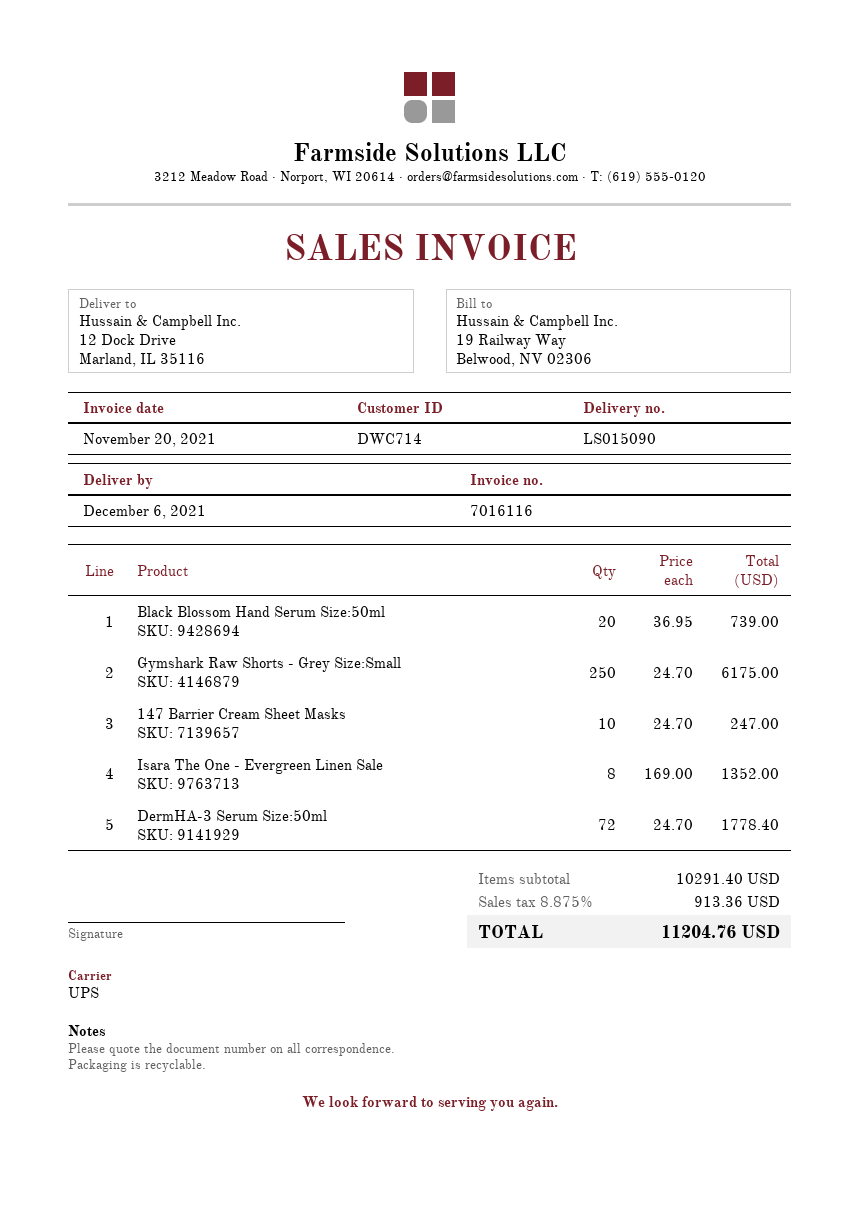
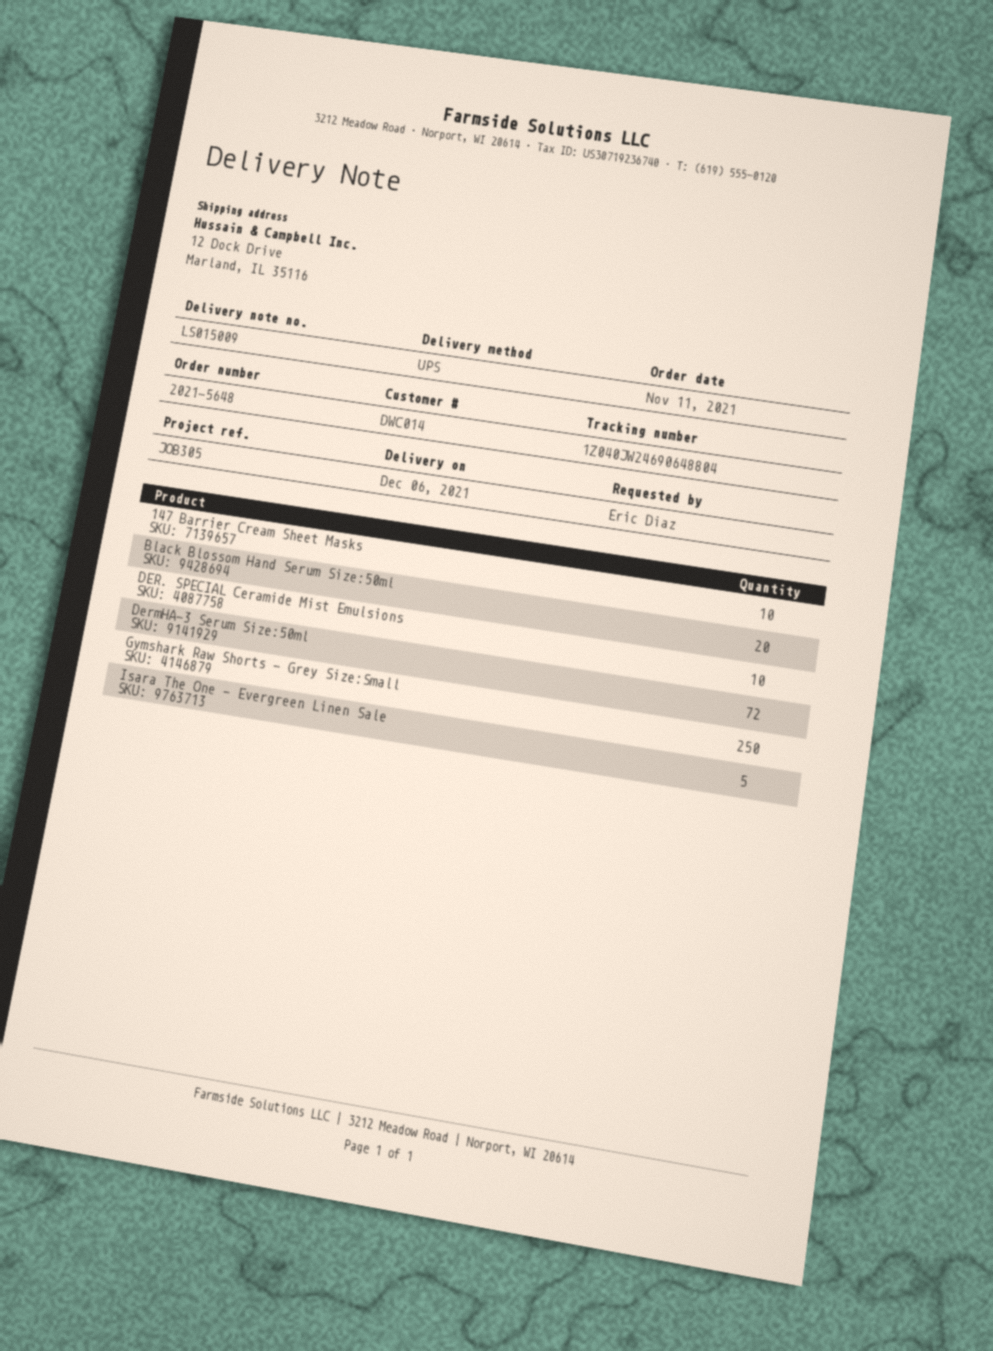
delivery note number: LS015090 -> LS015009
customer number: DWC714 -> DWC014
Isara The One - Evergreen Linen Sale: 8 -> 5
DER. SPECIAL Ceramide Mist Emulsions: none -> 10

